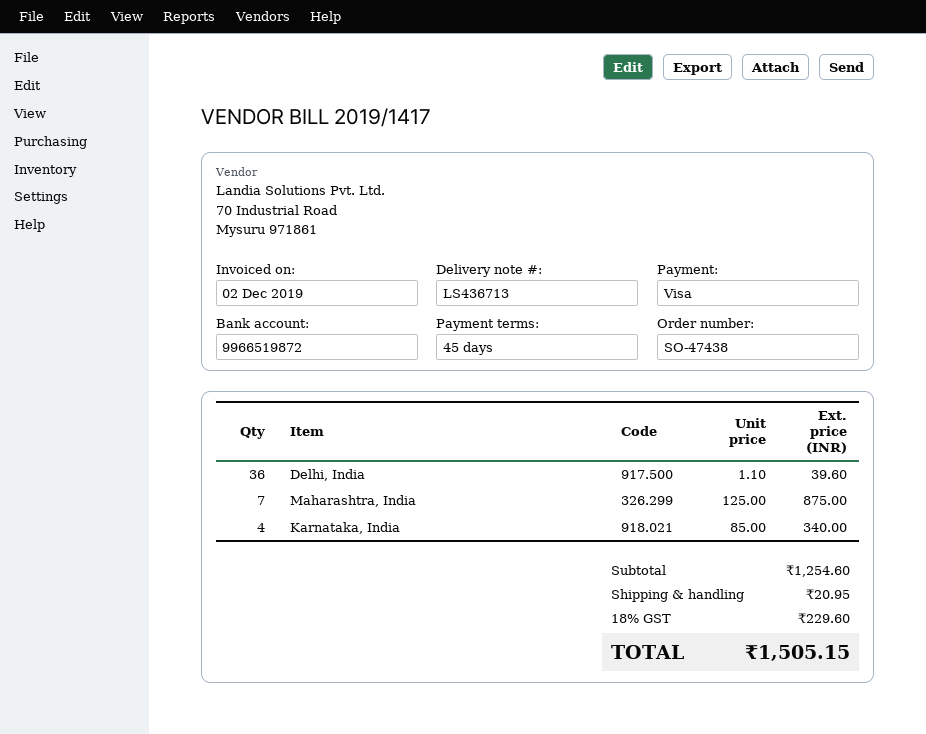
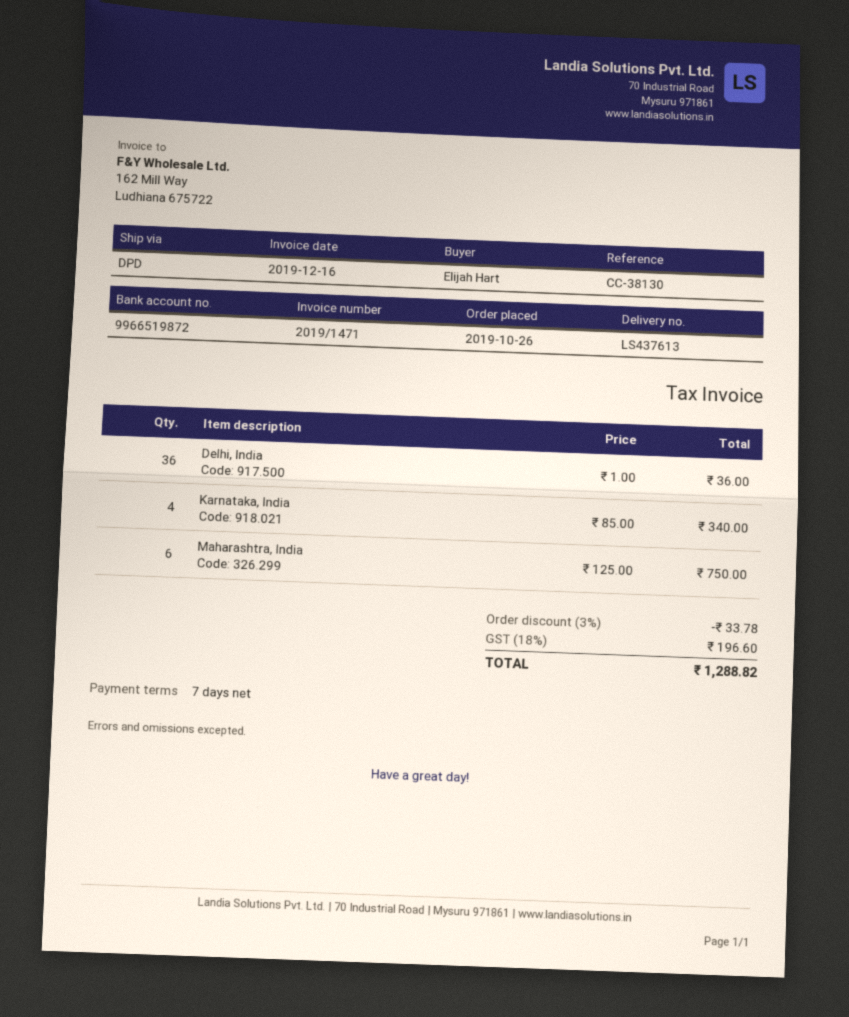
delivery note number: LS436713 -> LS437613
invoice number: 2019/1417 -> 2019/1471
invoice date: 2019-12-02 -> 2019-12-16
payment terms: 45 days -> 7 days
Delhi, India: 36 x 1.10 = 39.60 -> 36 x 1.00 = 36.00
Maharashtra, India: 7 x 125.00 = 875.00 -> 6 x 125.00 = 750.00
discount: none -> 3% = 33.78
shipping: 20.95 -> none
tax: 18% = 229.60 -> 18% = 196.60
total: 1505.15 -> 1288.82

